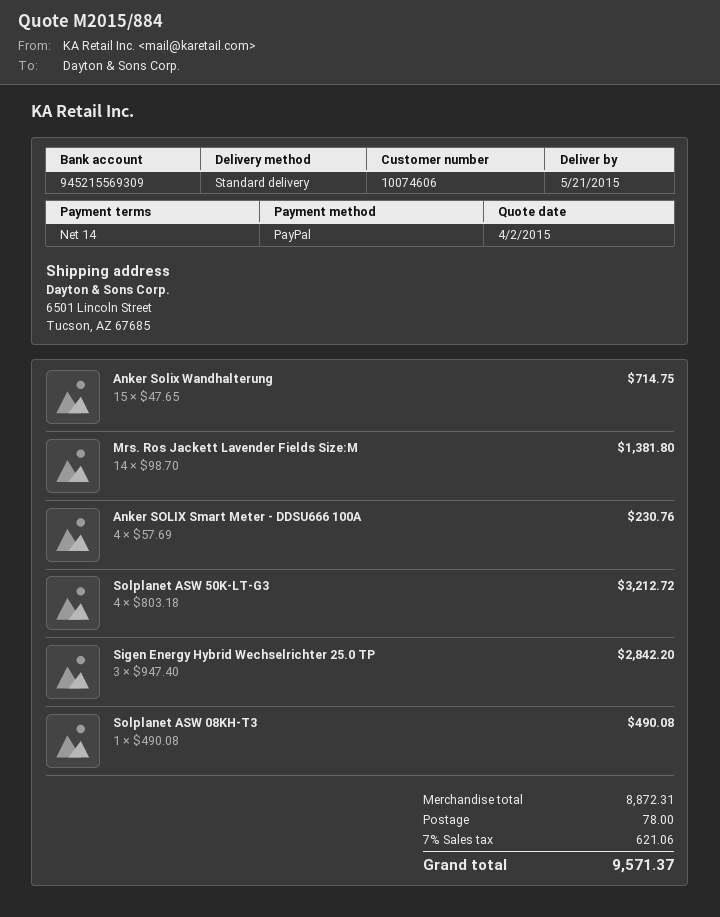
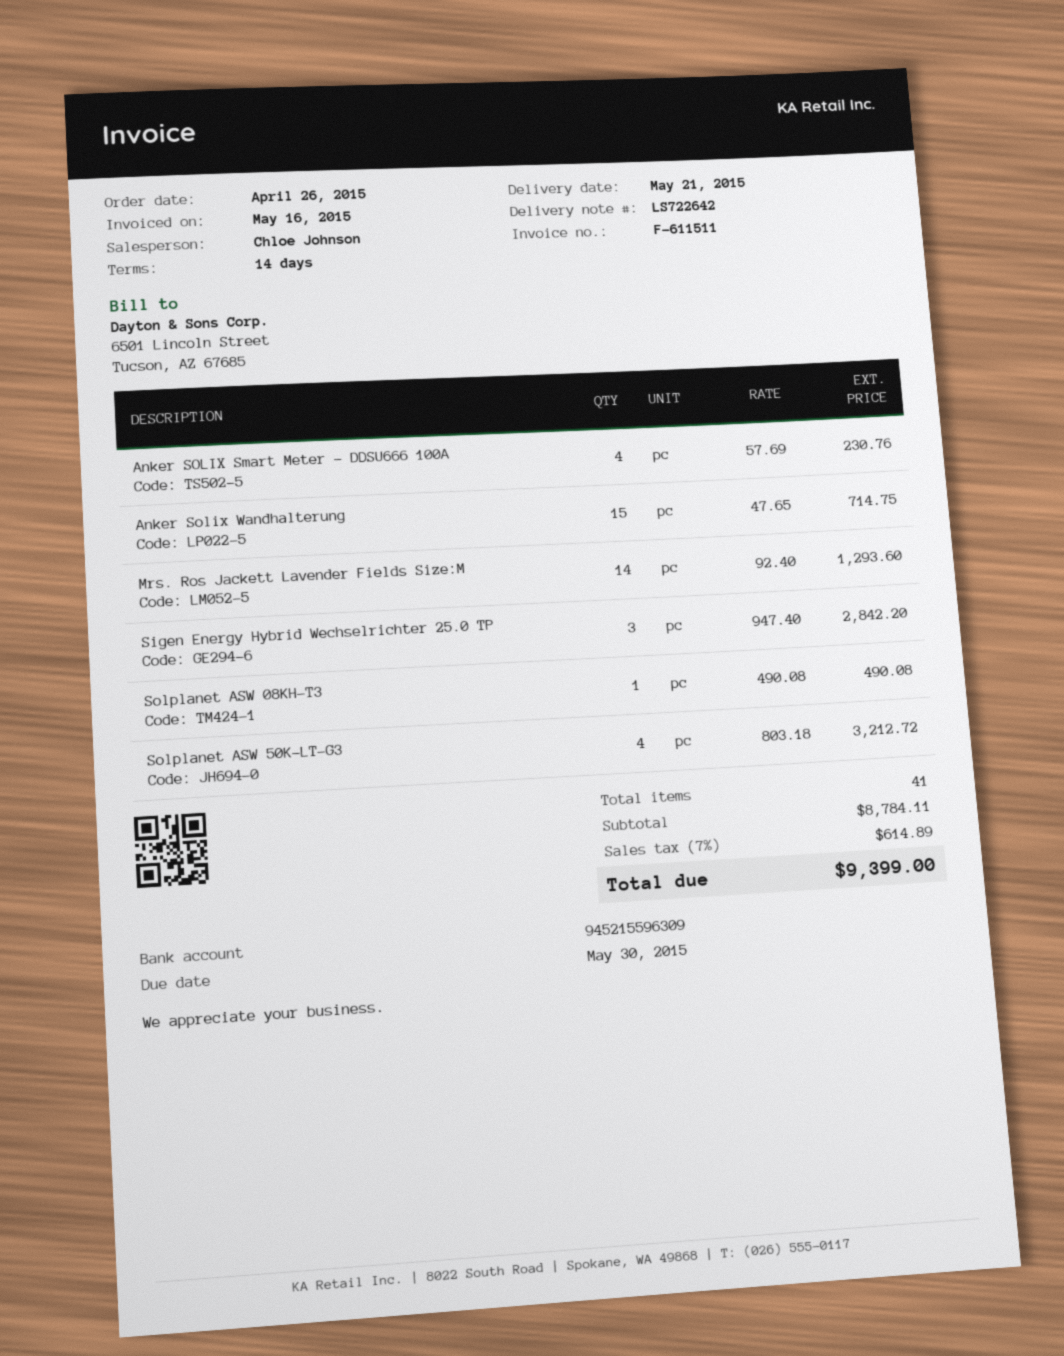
bank account: 945215569309 -> 945215596309
Mrs. Ros Jackett Lavender Fields Size:M: 14 x 98.70 = 1381.80 -> 14 x 92.40 = 1293.60
subtotal: 8872.31 -> 8784.11
shipping: 78.00 -> none
tax: 7% = 621.06 -> 7% = 614.89
total: 9571.37 -> 9399.00

